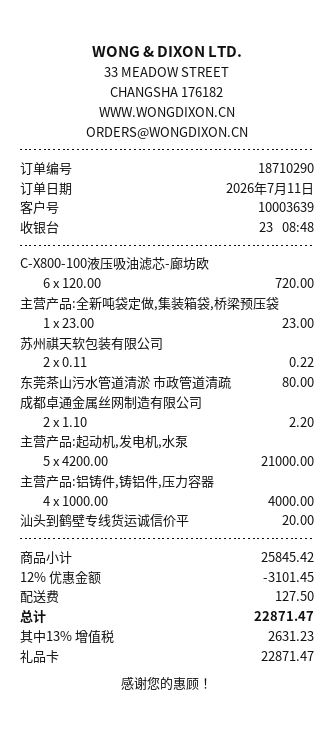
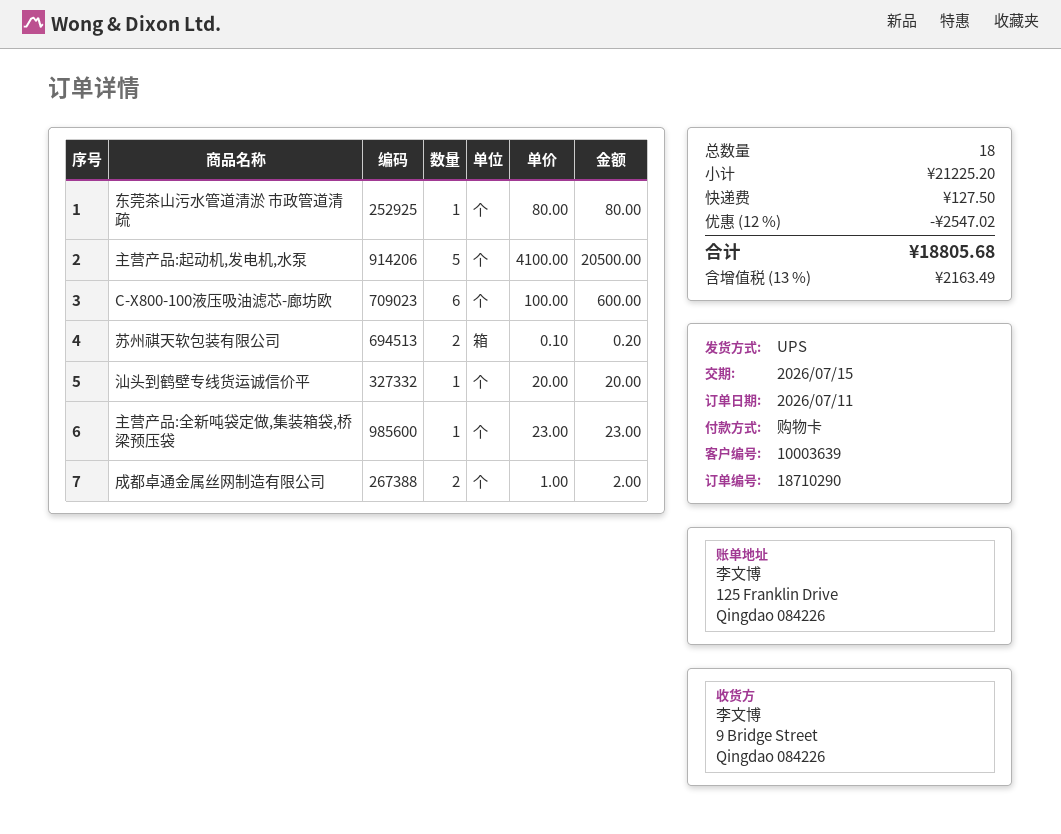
C-X800-100液压吸油滤芯-廊坊欧: 6 x 120.00 = 720.00 -> 6 x 100.00 = 600.00
苏州祺天软包装有限公司: 2 x 0.11 = 0.22 -> 2 x 0.10 = 0.20
成都卓通金属丝网制造有限公司: 2 x 1.10 = 2.20 -> 2 x 1.00 = 2.00
主营产品:起动机,发电机,水泵: 5 x 4200.00 = 21000.00 -> 5 x 4100.00 = 20500.00
主营产品:铝铸件,铸铝件,压力容器: 4 x 1000.00 = 4000.00 -> none
subtotal: 25845.42 -> 21225.20
discount: 12% = 3101.45 -> 12% = 2547.02
tax: 13% = 2631.23 -> 13% = 2163.49
total: 22871.47 -> 18805.68

